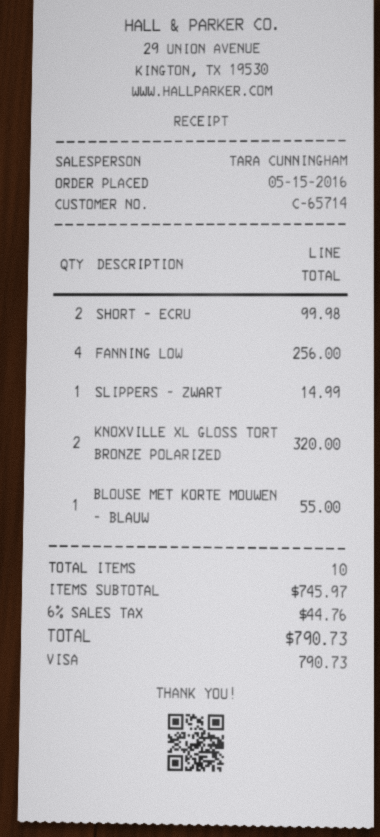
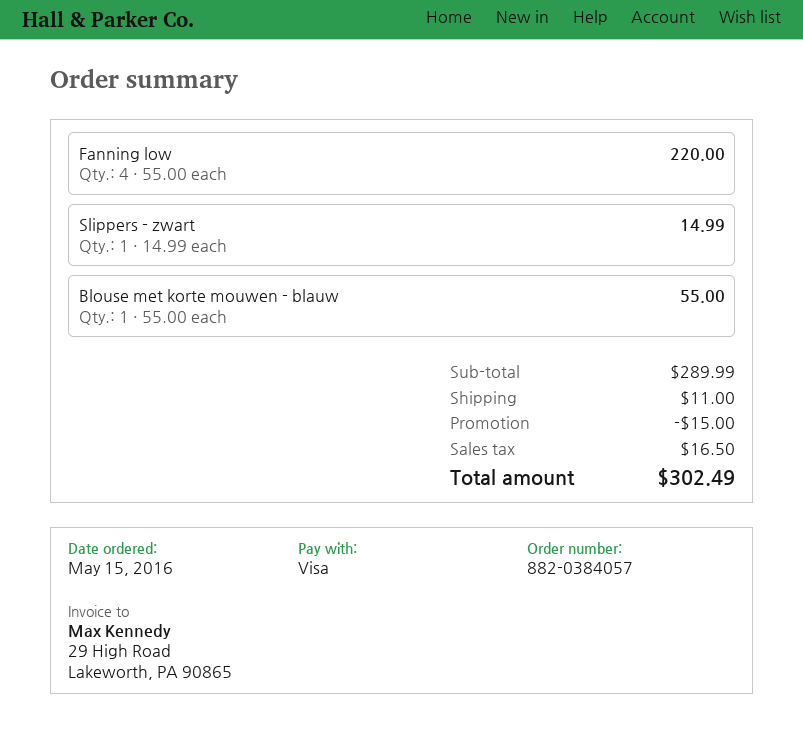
SHORT - ECRU: 2 for 99.98 -> none
FANNING LOW: 4 for 256.00 -> 4 for 220.00
KNOXVILLE XL GLOSS TORT BRONZE POLARIZED: 2 for 320.00 -> none
subtotal: 745.97 -> 289.99
discount: none -> 15.00
shipping: none -> 11.00
tax: 44.76 -> 16.50
total: 790.73 -> 302.49

